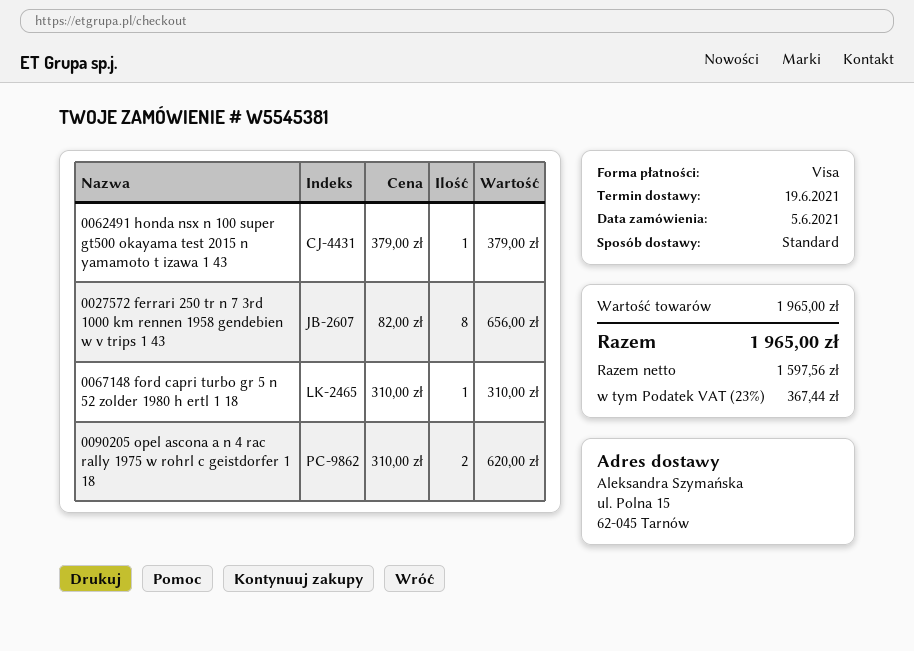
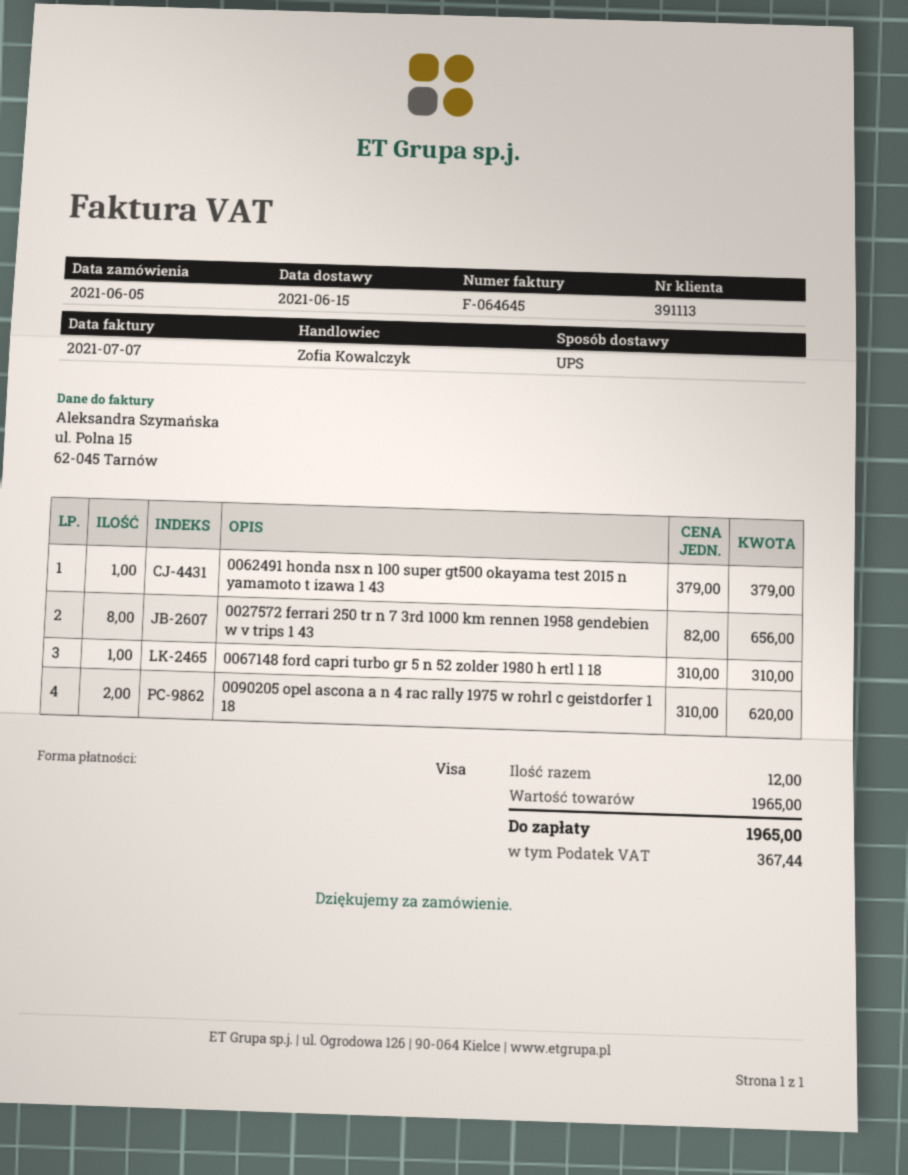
delivery date: 2021-06-19 -> 2021-06-15
shipping method: standard -> UPS

